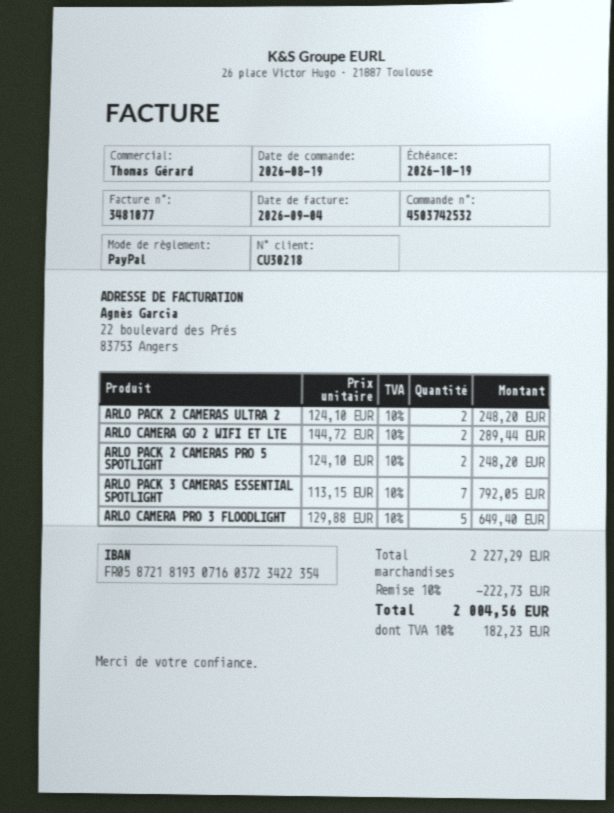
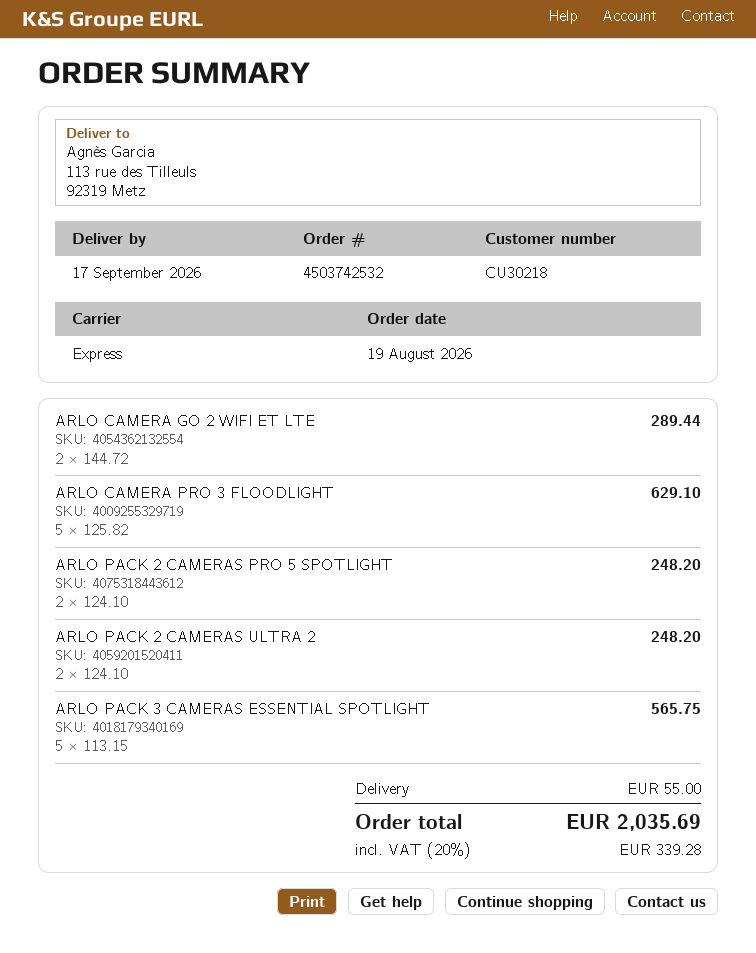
ARLO PACK 3 CAMERAS ESSENTIAL SPOTLIGHT: 7 x 113.15 = 792.05 -> 5 x 113.15 = 565.75
ARLO CAMERA PRO 3 FLOODLIGHT: 5 x 129.88 = 649.40 -> 5 x 125.82 = 629.10
discount: 10% = 222.73 -> none
shipping: none -> 55.00
tax: 10% = 182.23 -> 20% = 339.28
total: 2004.56 -> 2035.69

